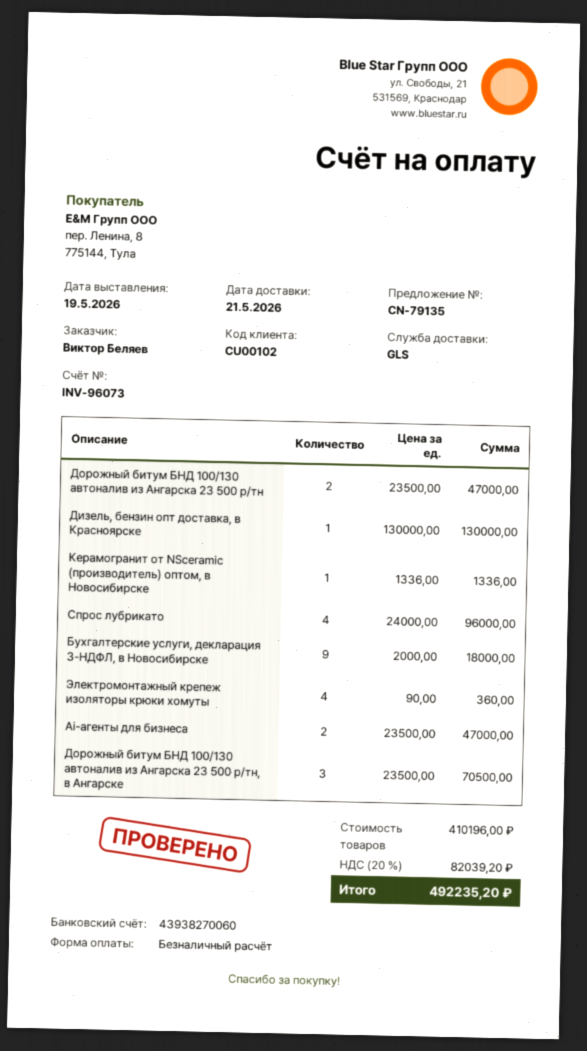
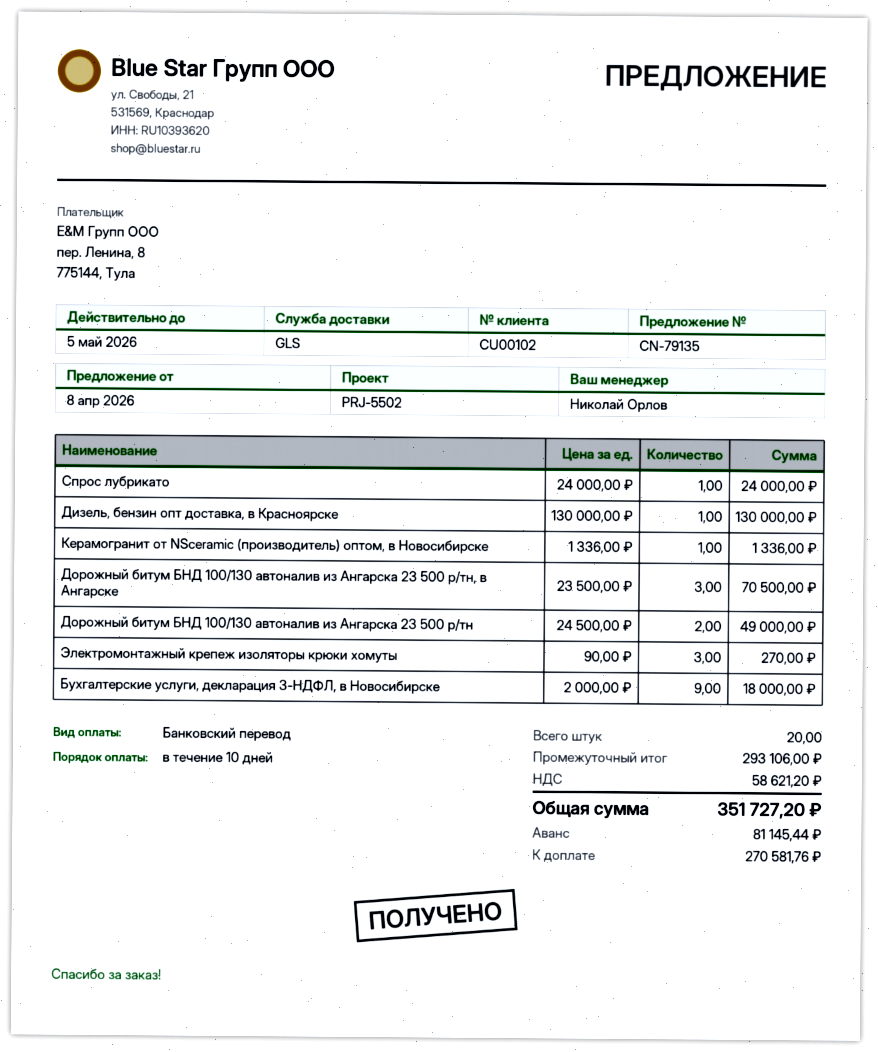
Дорожный битум БНД 100/130 автоналив из Ангарска 23 500 р/тн: 2 x 23500.00 = 47000.00 -> 2 x 24500.00 = 49000.00
Спрос лубрикато: 4 x 24000.00 = 96000.00 -> 1 x 24000.00 = 24000.00
Электромонтажный крепеж изоляторы крюки хомуты: 4 x 90.00 = 360.00 -> 3 x 90.00 = 270.00
Ai-агенты для бизнеса: 2 x 23500.00 = 47000.00 -> none
subtotal: 410196.00 -> 293106.00
tax: 82039.20 -> 58621.20
total: 492235.20 -> 351727.20

